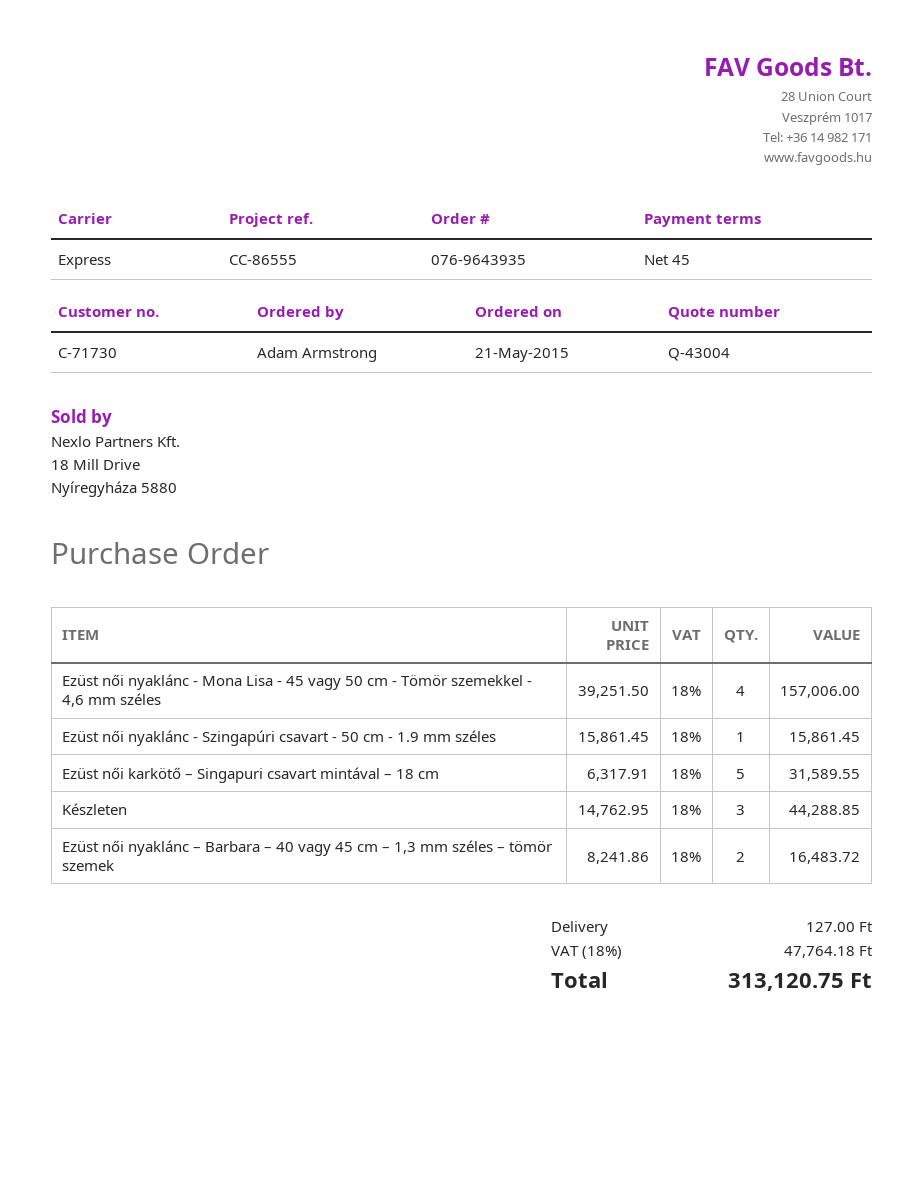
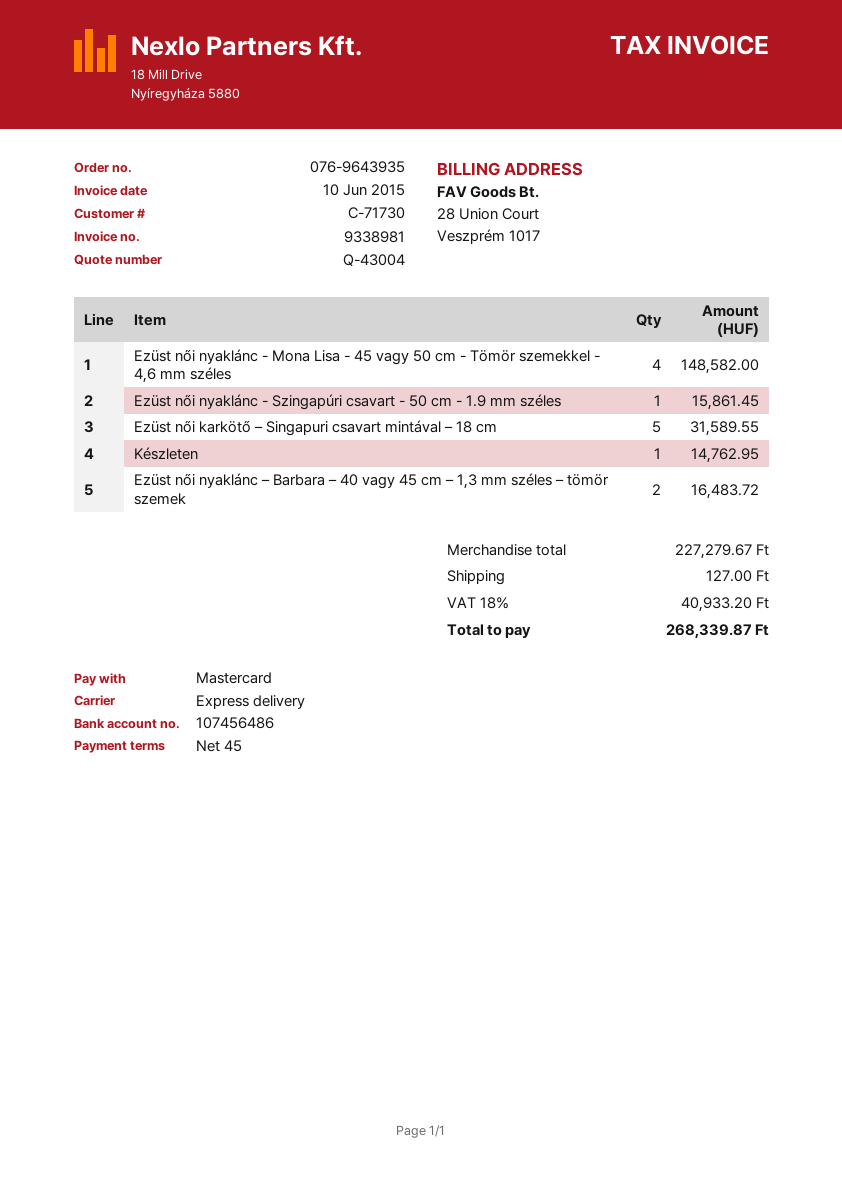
Ezüst női nyaklánc - Mona Lisa - 45 vagy 50 cm - Tömör szemekkel - 4,6 mm széles: 4 for 157006.00 -> 4 for 148582.00
Készleten: 3 for 44288.85 -> 1 for 14762.95
tax: 18% = 47764.18 -> 18% = 40933.20
total: 313120.75 -> 268339.87

